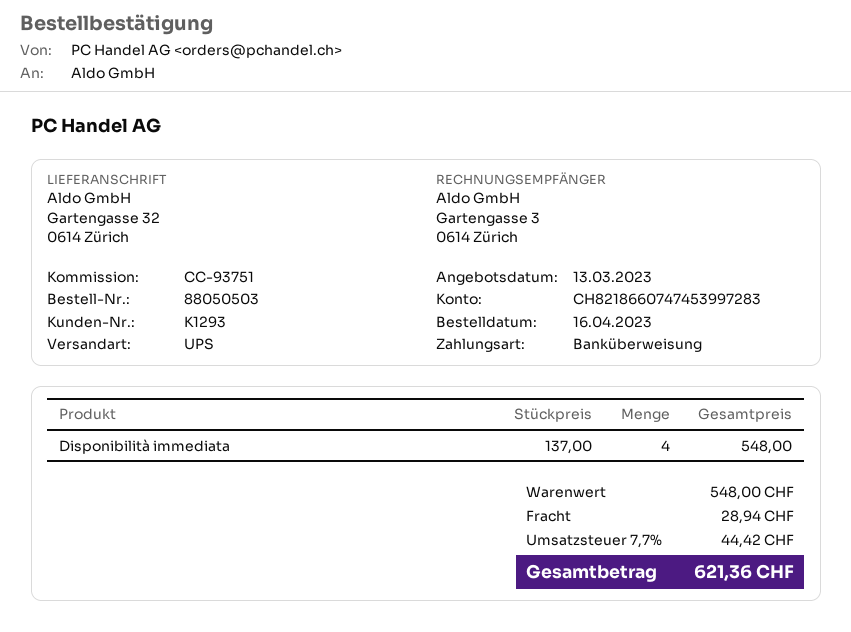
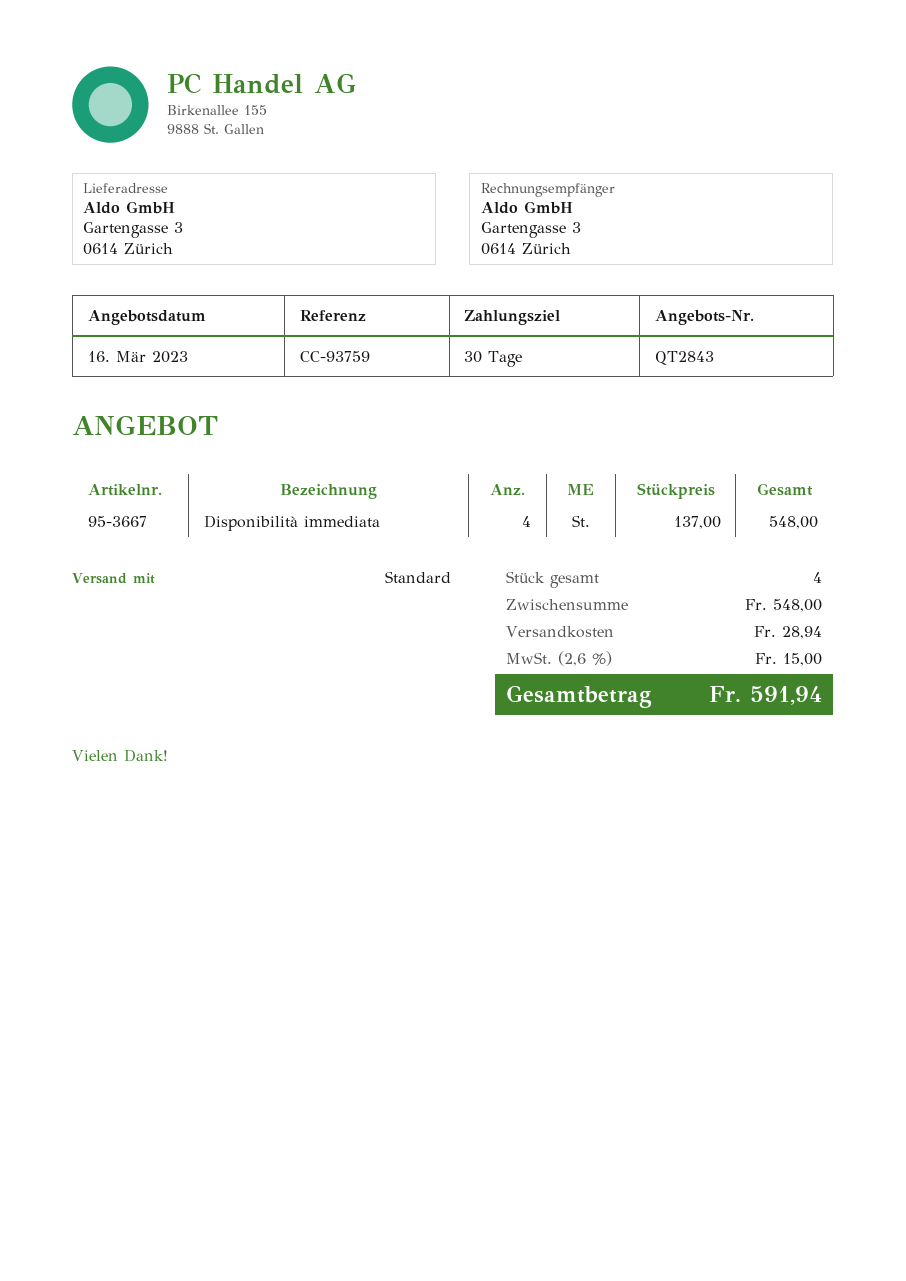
quote date: 2023-03-13 -> 2023-03-16
reference: CC-93751 -> CC-93759
shipping method: UPS -> standard
ship to: Gartengasse 32, 0614 Zürich -> Gartengasse 3, 0614 Zürich
tax: 7.7% = 44.42 -> 2.6% = 15.00
total: 621.36 -> 591.94

